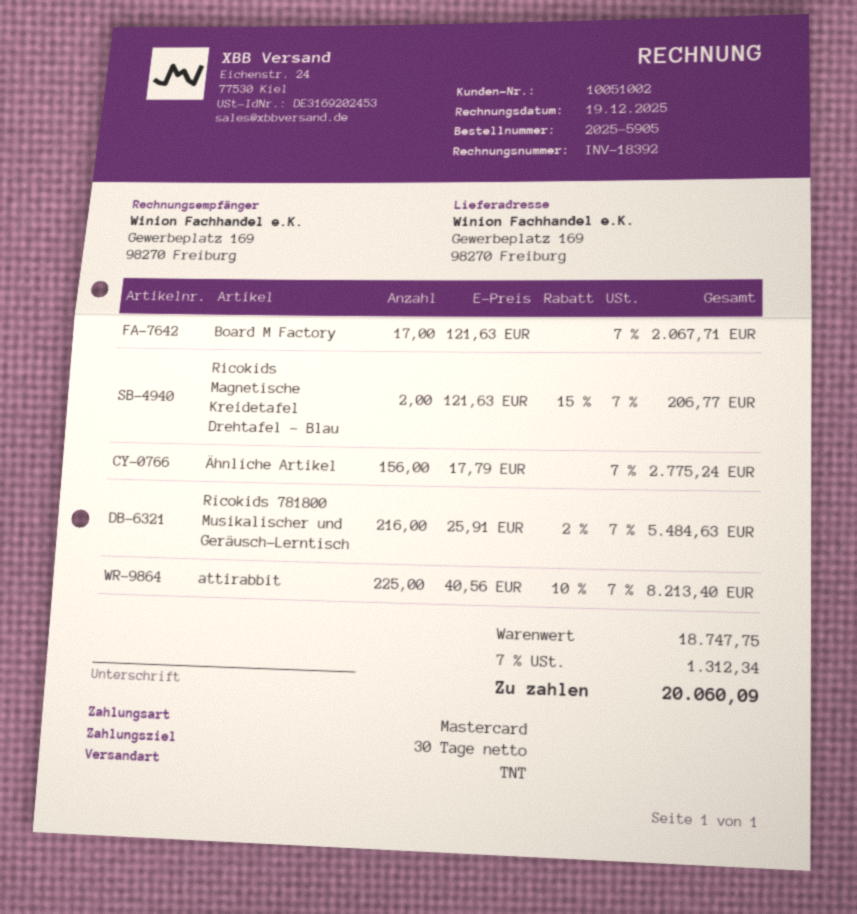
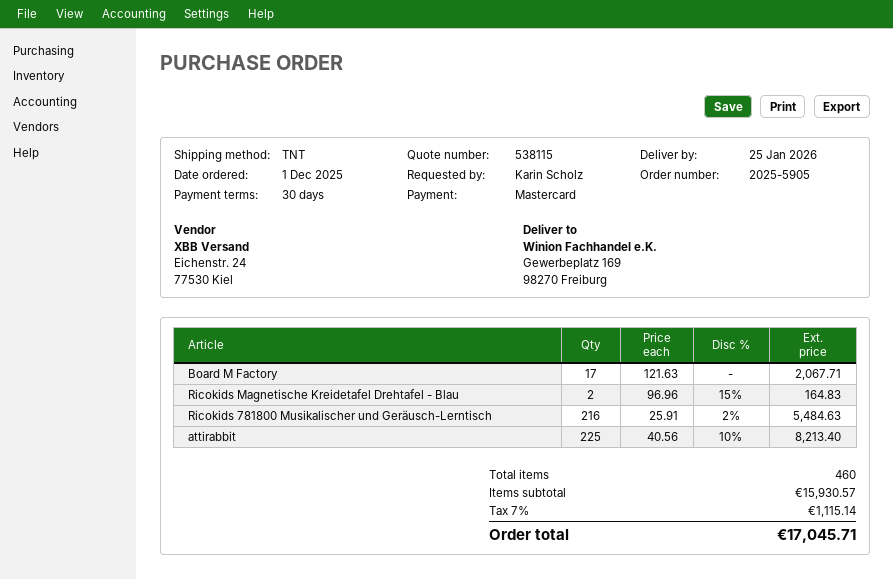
Ricokids Magnetische Kreidetafel Drehtafel - Blau: 2 x 121.63 - 15% = 206.77 -> 2 x 96.96 - 15% = 164.83
Ähnliche Artikel: 156 x 17.79 = 2775.24 -> none
subtotal: 18747.75 -> 15930.57
tax: 7% = 1312.34 -> 7% = 1115.14
total: 20060.09 -> 17045.71

